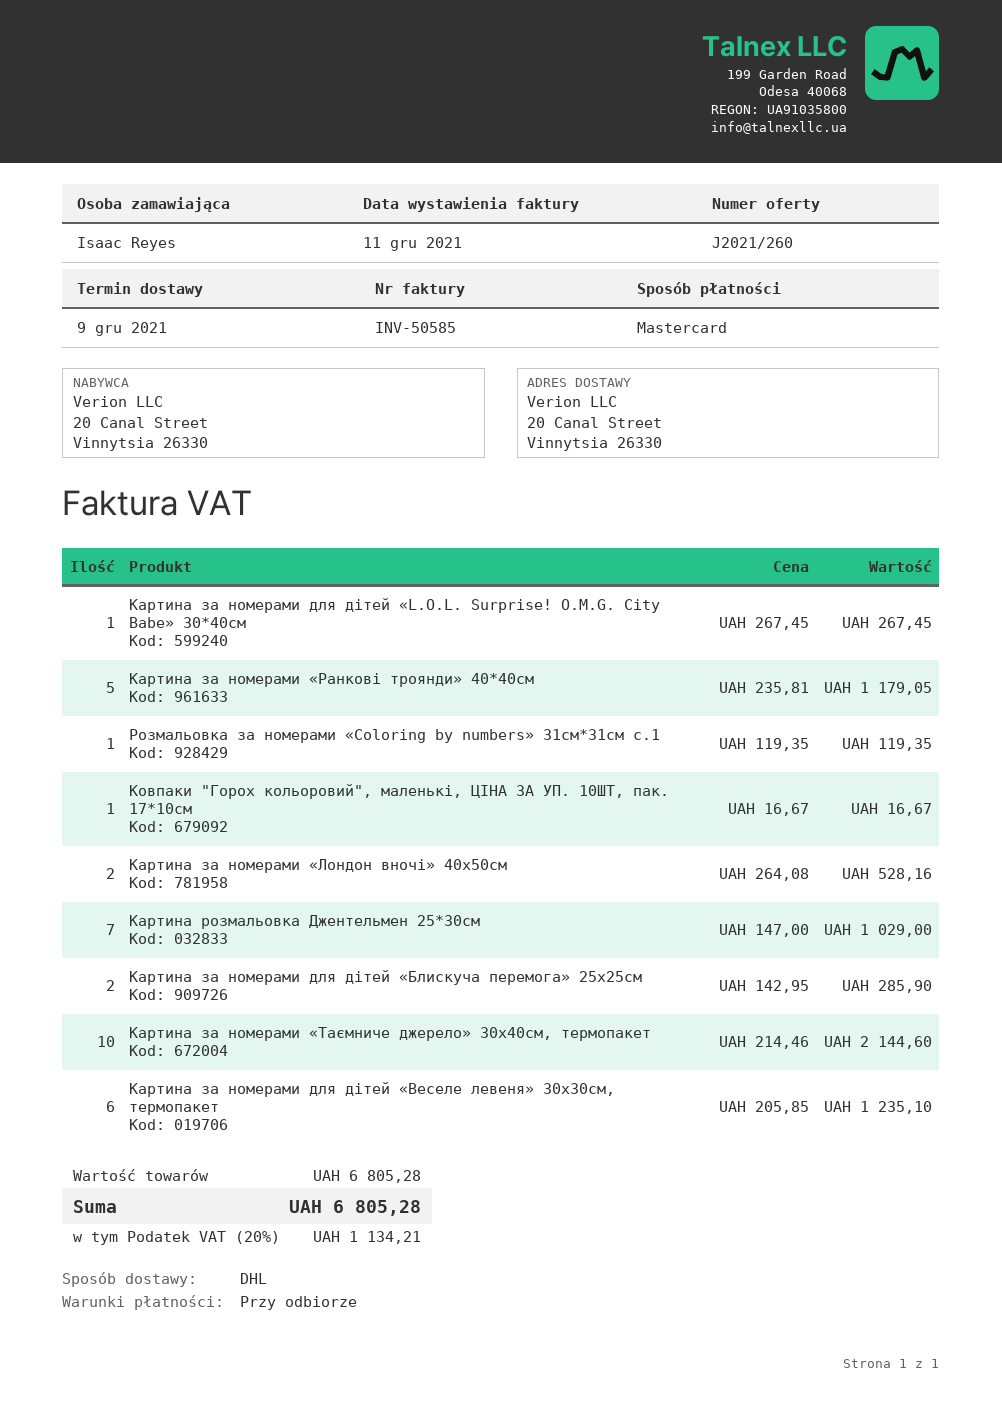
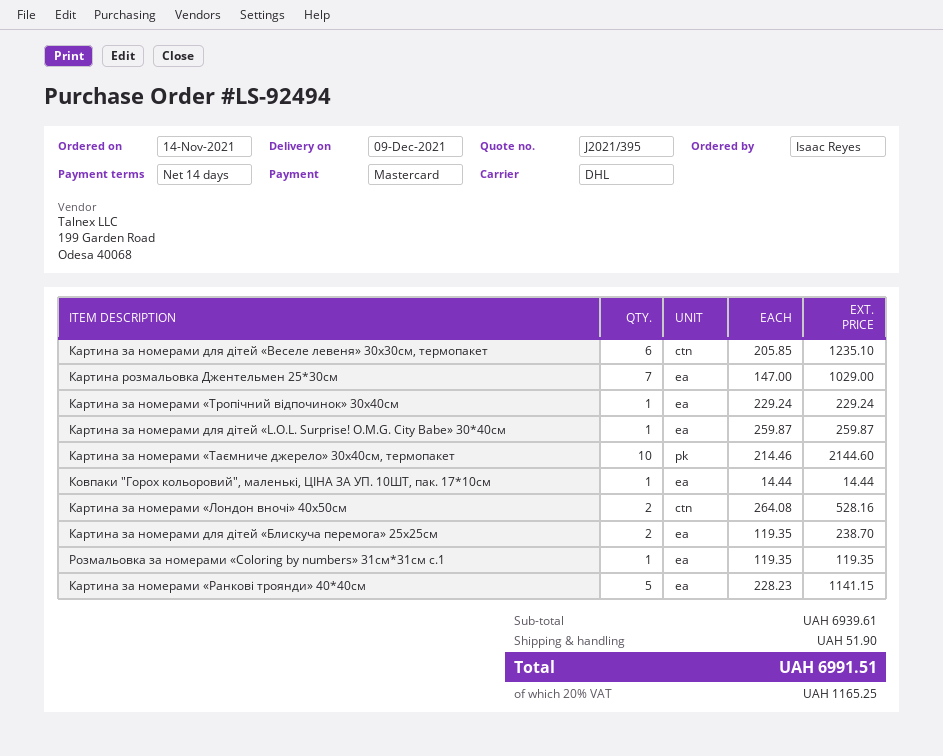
quote number: J2021/260 -> J2021/395
payment terms: on receipt -> 14 days
Картина за номерами для дітей «L.O.L. Surprise! O.M.G. City Babe» 30*40см: 1 x 267.45 = 267.45 -> 1 x 259.87 = 259.87
Картина за номерами «Ранкові троянди» 40*40см: 5 x 235.81 = 1179.05 -> 5 x 228.23 = 1141.15
Ковпаки "Горох кольоровий", маленькі, ЦІНА ЗА УП. 10ШТ, пак. 17*10см: 1 x 16.67 = 16.67 -> 1 x 14.44 = 14.44
Картина за номерами для дітей «Блискуча перемога» 25x25см: 2 x 142.95 = 285.90 -> 2 x 119.35 = 238.70
Картина за номерами «Тропічний відпочинок» 30х40см: none -> 1 x 229.24 = 229.24
subtotal: 6805.28 -> 6939.61
shipping: none -> 51.90
tax: 20% = 1134.21 -> 20% = 1165.25
total: 6805.28 -> 6991.51

